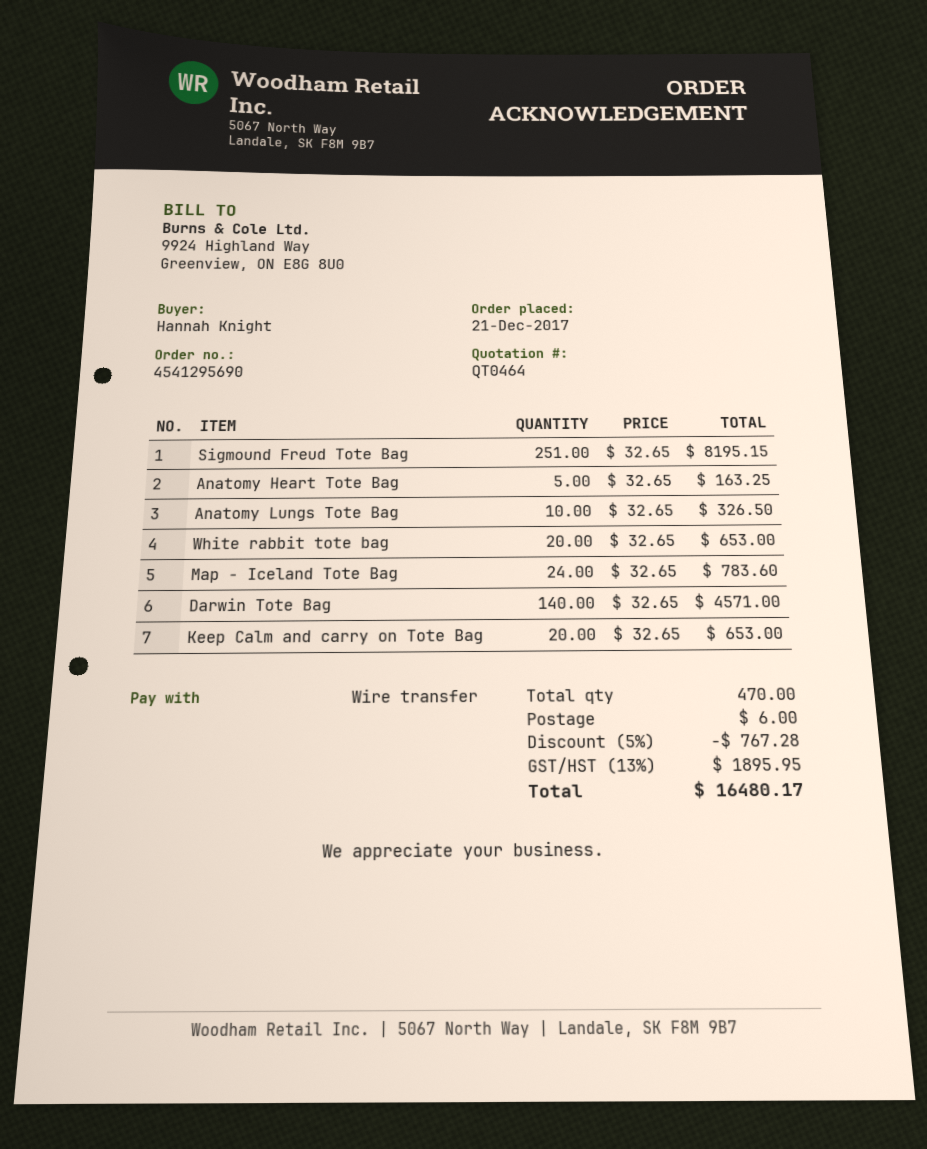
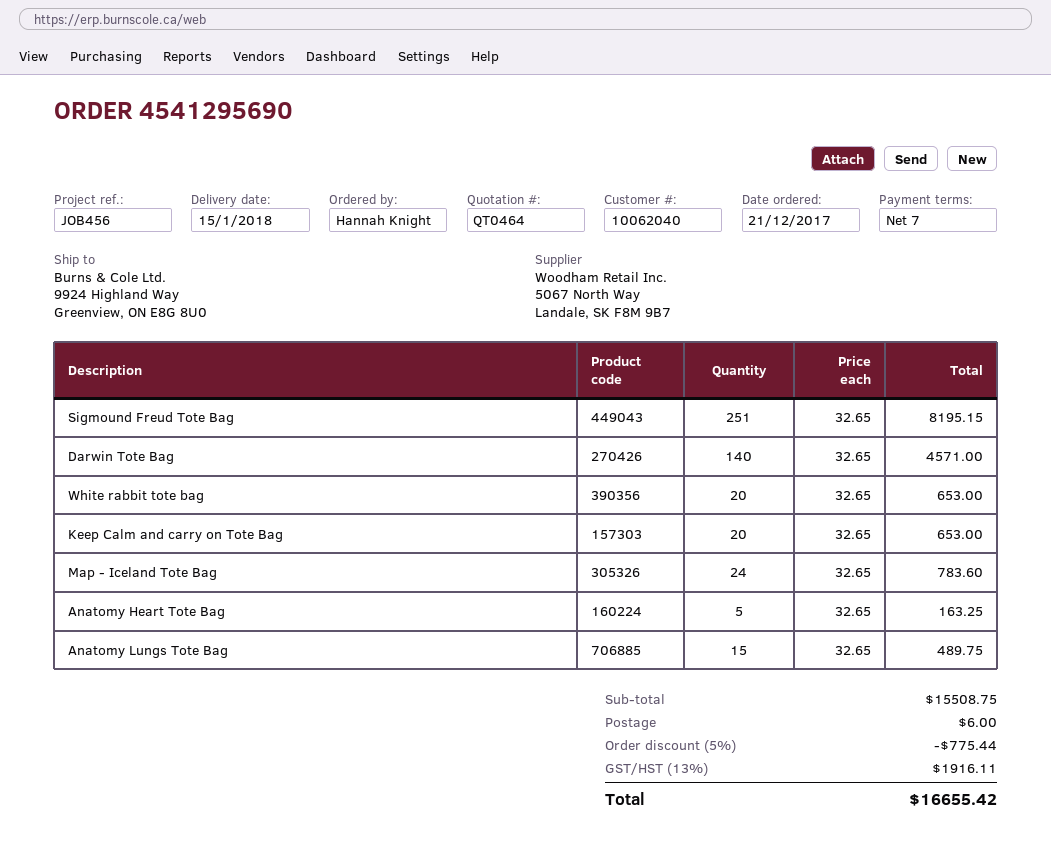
Anatomy Lungs Tote Bag: 10 x 32.65 = 326.50 -> 15 x 32.65 = 489.75
discount: 5% = 767.28 -> 5% = 775.44
tax: 13% = 1895.95 -> 13% = 1916.11
total: 16480.17 -> 16655.42

